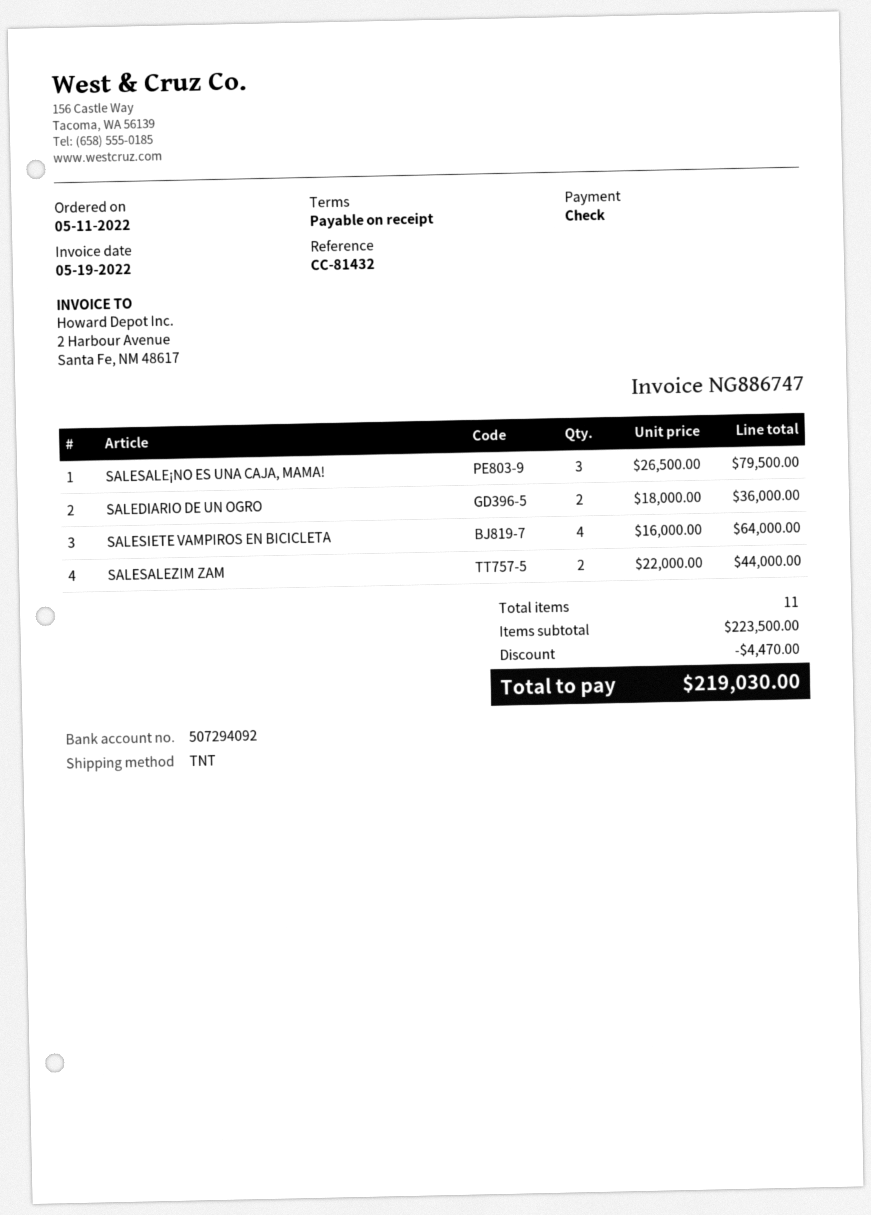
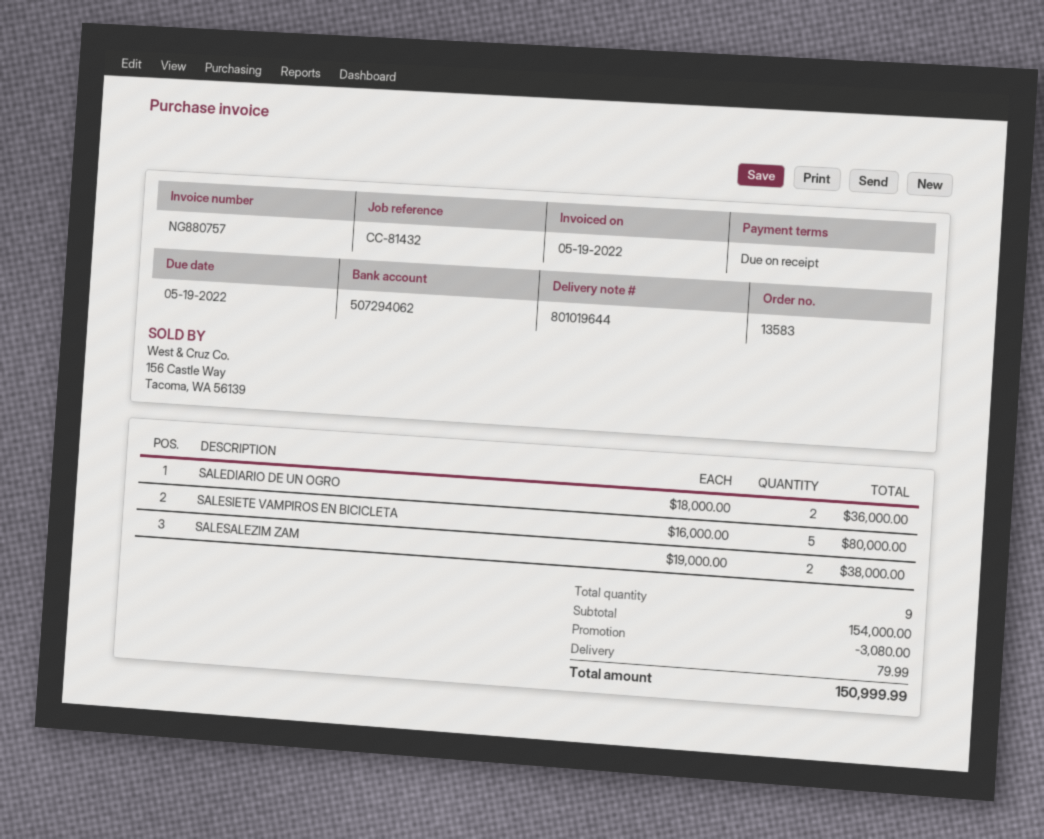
invoice number: NG886747 -> NG880757
bank account: 507294092 -> 507294062
SALESALE¡NO ES UNA CAJA, MAMA!: 3 x 26500.00 = 79500.00 -> none
SALESIETE VAMPIROS EN BICICLETA: 4 x 16000.00 = 64000.00 -> 5 x 16000.00 = 80000.00
SALESALEZIM ZAM: 2 x 22000.00 = 44000.00 -> 2 x 19000.00 = 38000.00
total quantity: 11 -> 9
subtotal: 223500.00 -> 154000.00
discount: 4470.00 -> 3080.00
shipping: none -> 79.99
total: 219030.00 -> 150999.99

